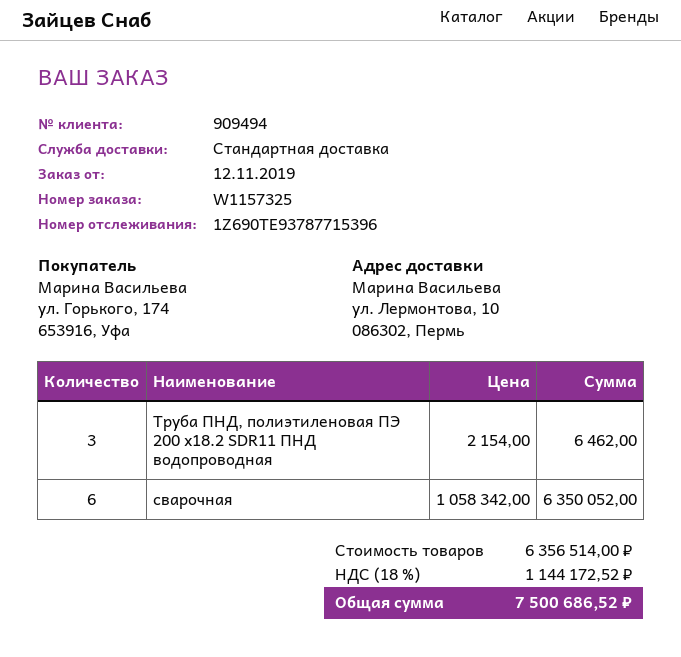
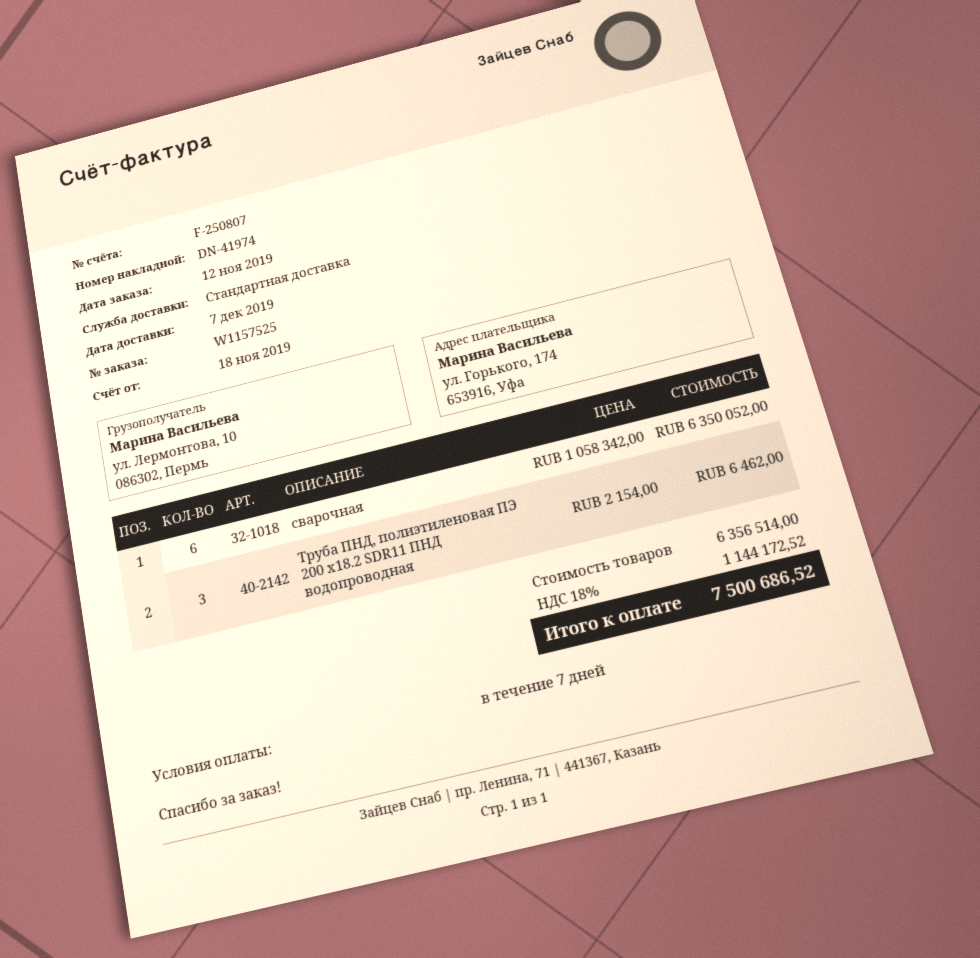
order number: W1157325 -> W1157525

